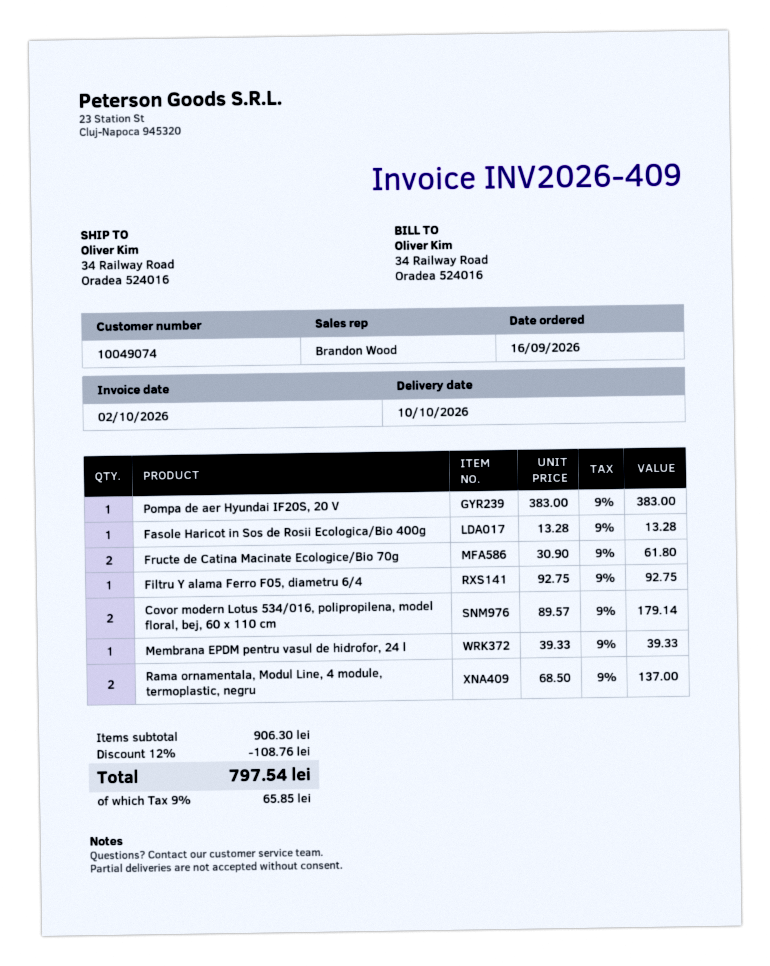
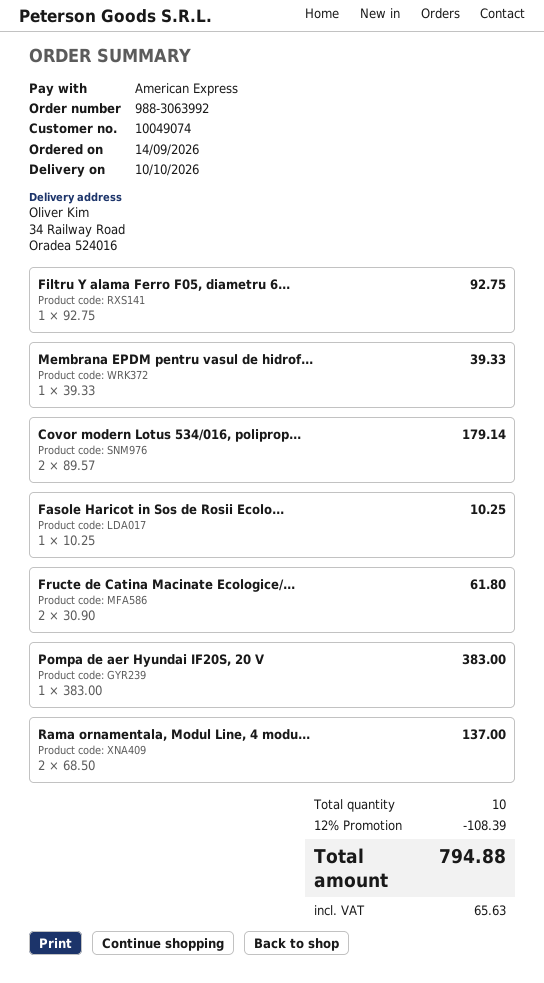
order date: 2026-09-16 -> 2026-09-14
Fasole Haricot in Sos de Rosii Ecologica/Bio 400g: 1 x 13.28 = 13.28 -> 1 x 10.25 = 10.25
discount: 12% = 108.76 -> 12% = 108.39
tax: 65.85 -> 65.63
total: 797.54 -> 794.88

